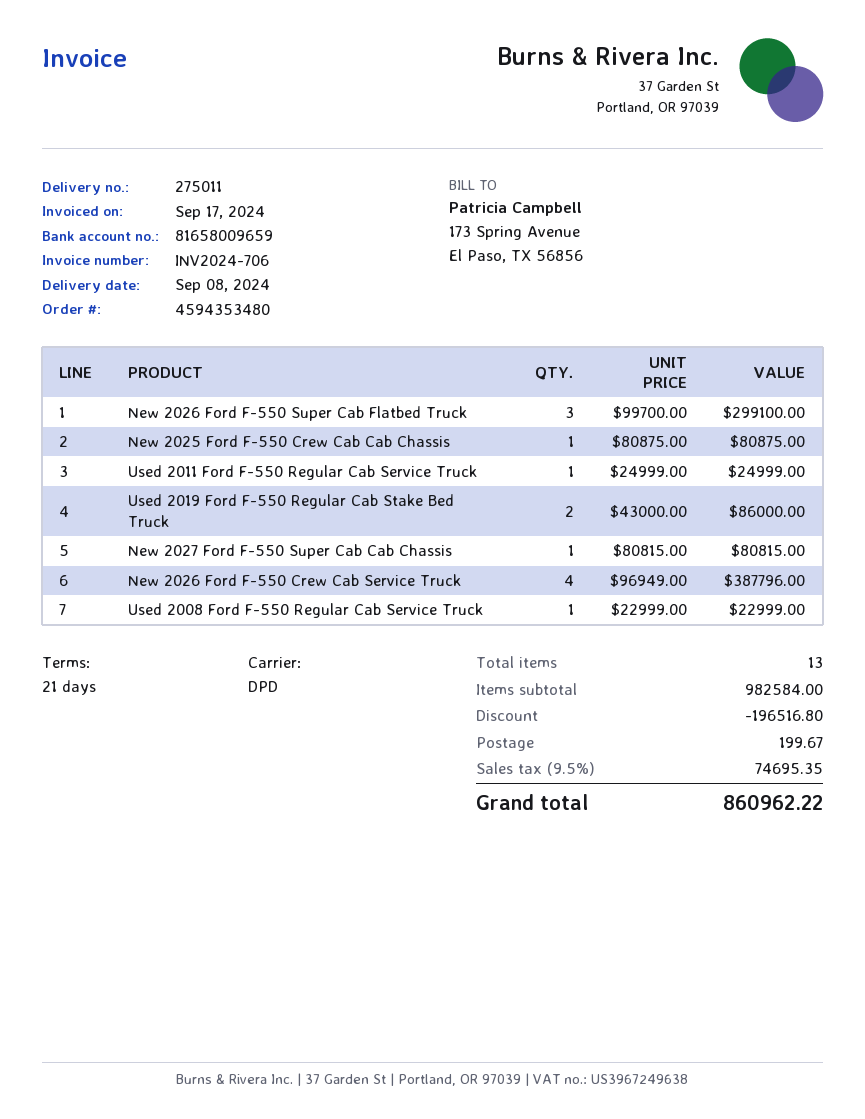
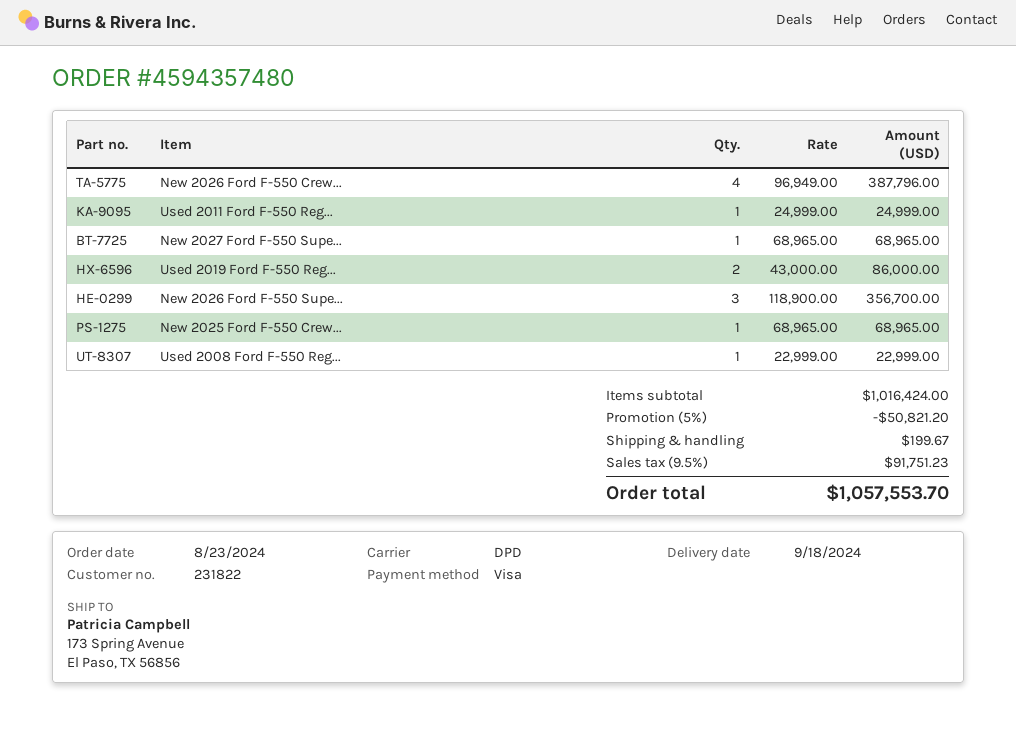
order number: 4594353480 -> 4594357480
delivery date: 2024-09-08 -> 2024-09-18
New 2026 Ford F-550 Super Cab Flatbed Truck: 3 x 99700.00 = 299100.00 -> 3 x 118900.00 = 356700.00
New 2025 Ford F-550 Crew Cab Cab Chassis: 1 x 80875.00 = 80875.00 -> 1 x 68965.00 = 68965.00
New 2027 Ford F-550 Super Cab Cab Chassis: 1 x 80815.00 = 80815.00 -> 1 x 68965.00 = 68965.00
subtotal: 982584.00 -> 1016424.00
discount: 196516.80 -> 50821.20
tax: 9.5% = 74695.35 -> 9.5% = 91751.23
total: 860962.22 -> 1057553.70

